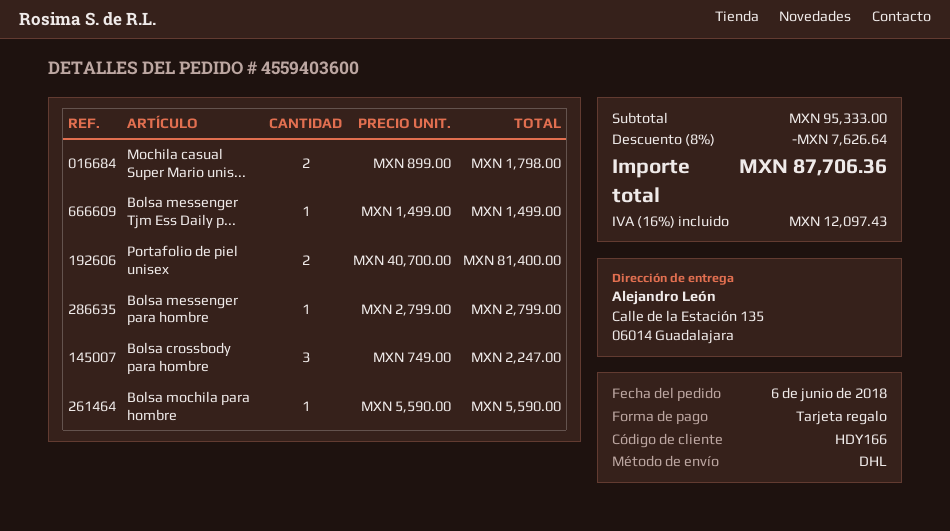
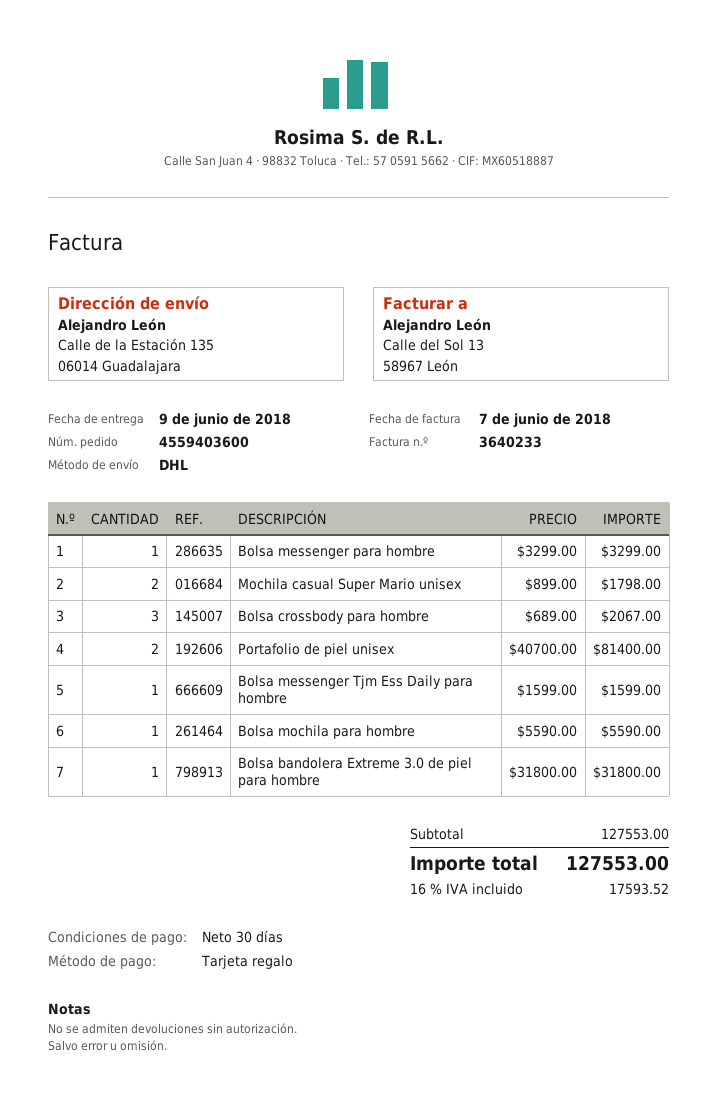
Bolsa messenger Tjm Ess Daily p...: 1 x 1499.00 = 1499.00 -> 1 x 1599.00 = 1599.00
Bolsa messenger para hombre: 1 x 2799.00 = 2799.00 -> 1 x 3299.00 = 3299.00
Bolsa crossbody para hombre: 3 x 749.00 = 2247.00 -> 3 x 689.00 = 2067.00
Bolsa bandolera Extreme 3.0 de piel para hombre: none -> 1 x 31800.00 = 31800.00
subtotal: 95333.00 -> 127553.00
discount: 8% = 7626.64 -> none
tax: 16% = 12097.43 -> 16% = 17593.52
total: 87706.36 -> 127553.00

